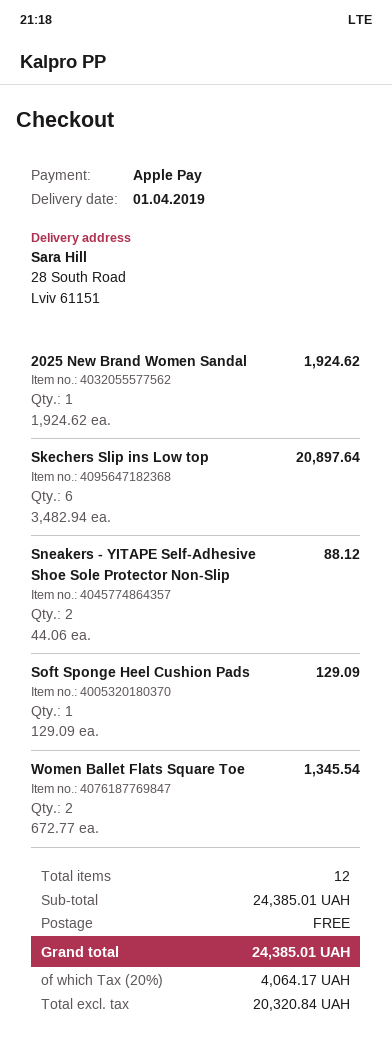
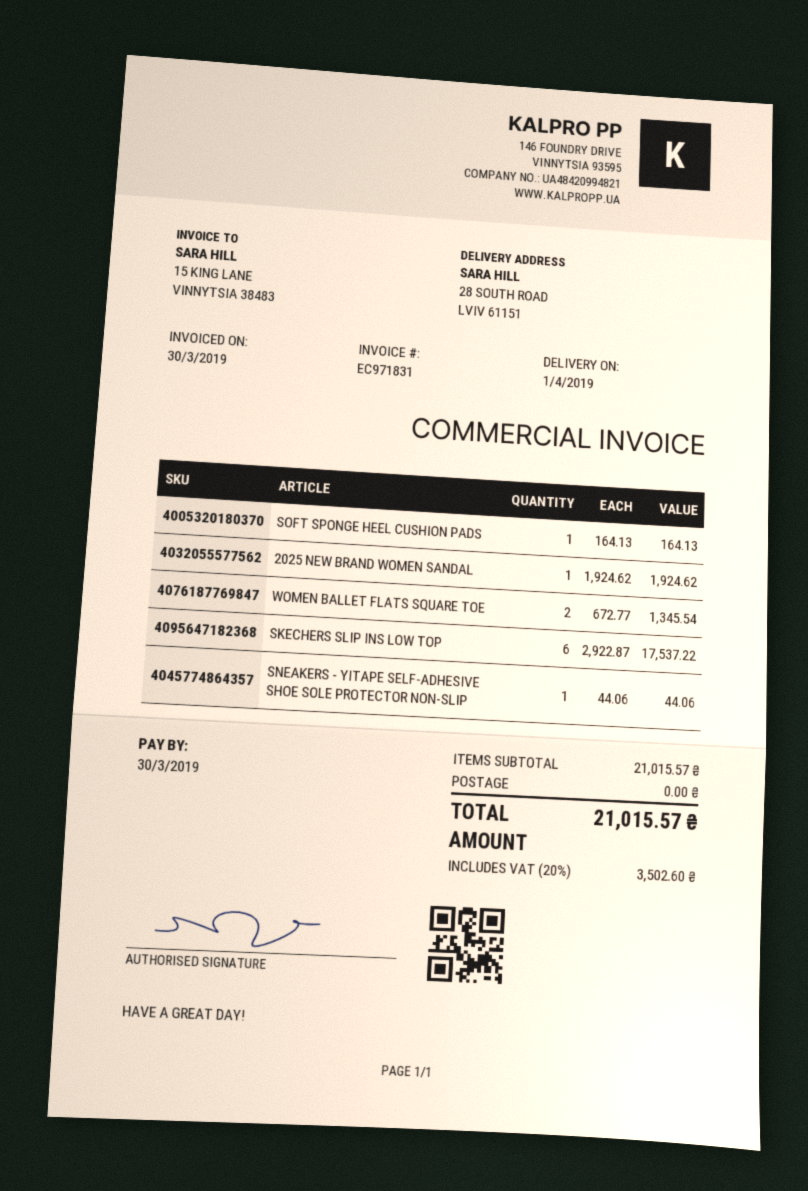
Skechers Slip ins Low top: 6 x 3482.94 = 20897.64 -> 6 x 2922.87 = 17537.22
Sneakers - YITAPE Self-Adhesive Shoe Sole Protector Non-Slip: 2 x 44.06 = 88.12 -> 1 x 44.06 = 44.06
Soft Sponge Heel Cushion Pads: 1 x 129.09 = 129.09 -> 1 x 164.13 = 164.13
subtotal: 24385.01 -> 21015.57
tax: 20% = 4064.17 -> 20% = 3502.60
total: 24385.01 -> 21015.57

